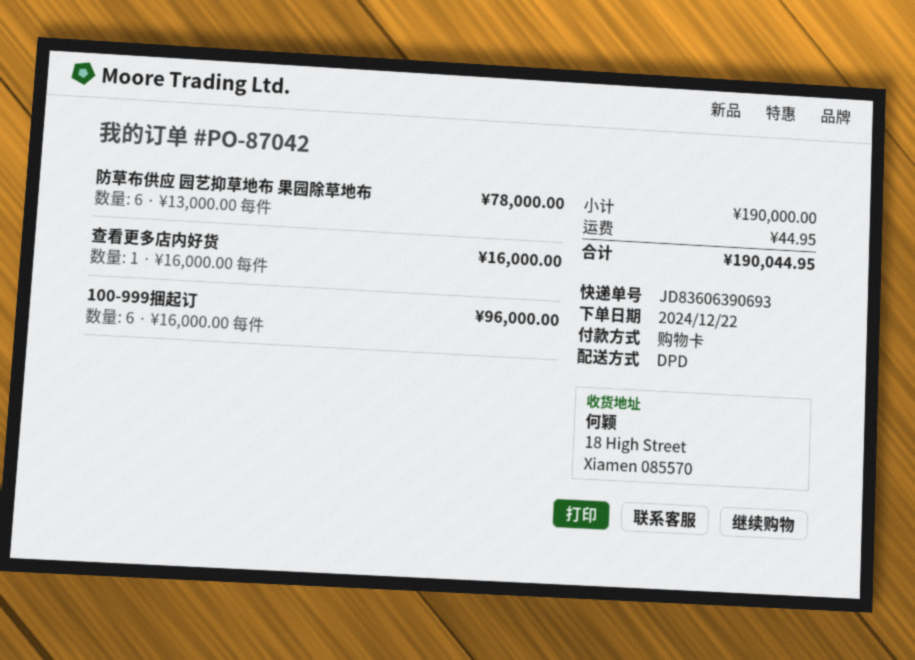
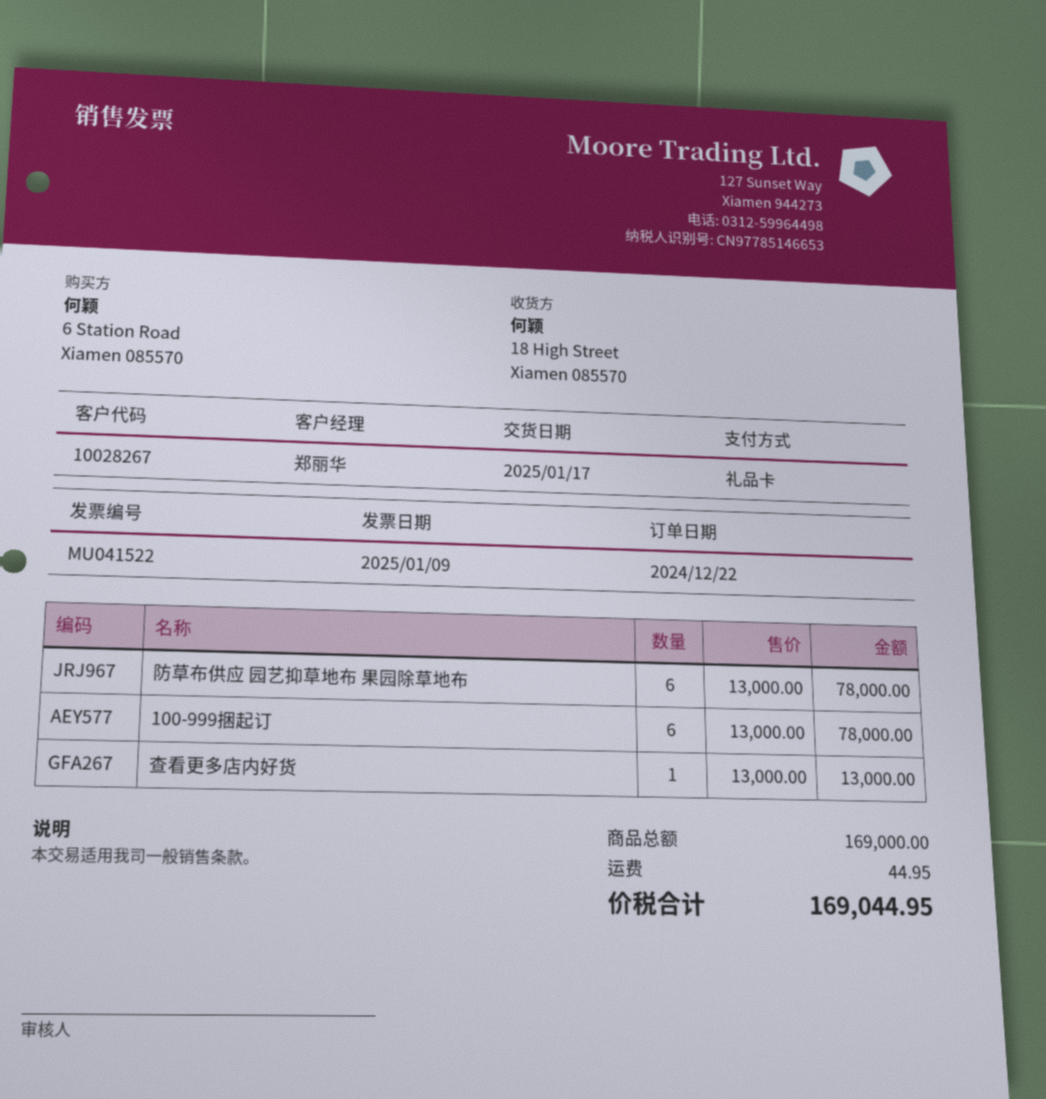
查看更多店内好货: 1 x 16000.00 = 16000.00 -> 1 x 13000.00 = 13000.00
100-999捆起订: 6 x 16000.00 = 96000.00 -> 6 x 13000.00 = 78000.00
subtotal: 190000.00 -> 169000.00
total: 190044.95 -> 169044.95

